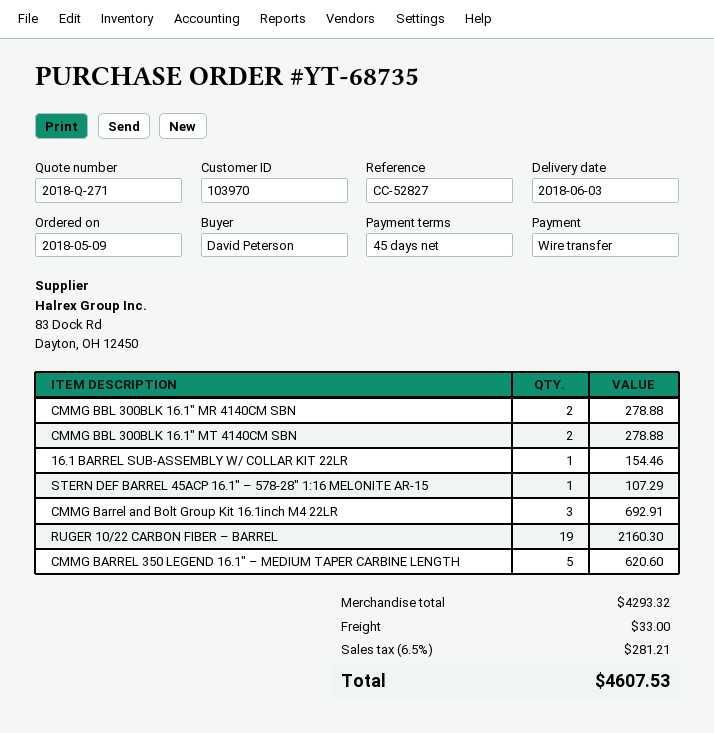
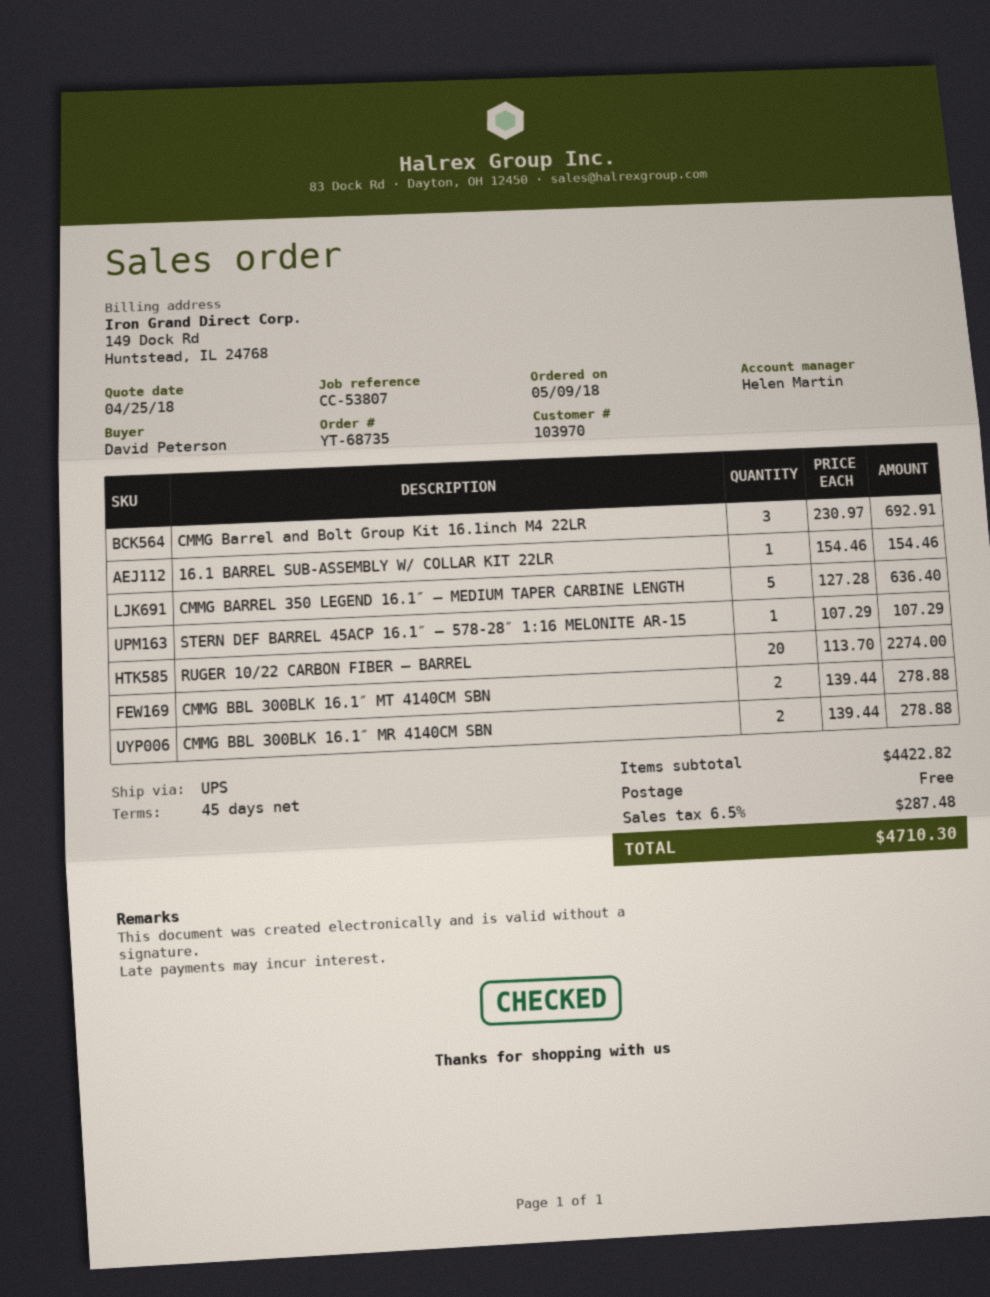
reference: CC-52827 -> CC-53807
RUGER 10/22 CARBON FIBER – BARREL: 19 for 2160.30 -> 20 for 2274.00
CMMG BARREL 350 LEGEND 16.1″ – MEDIUM TAPER CARBINE LENGTH: 5 for 620.60 -> 5 for 636.40
subtotal: 4293.32 -> 4422.82
shipping: 33.00 -> 0.00
tax: 6.5% = 281.21 -> 6.5% = 287.48
total: 4607.53 -> 4710.30

